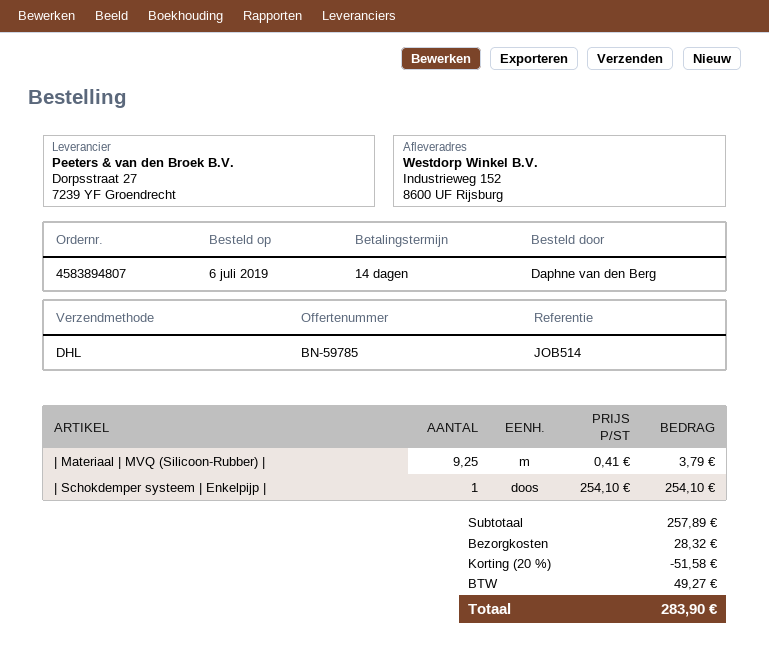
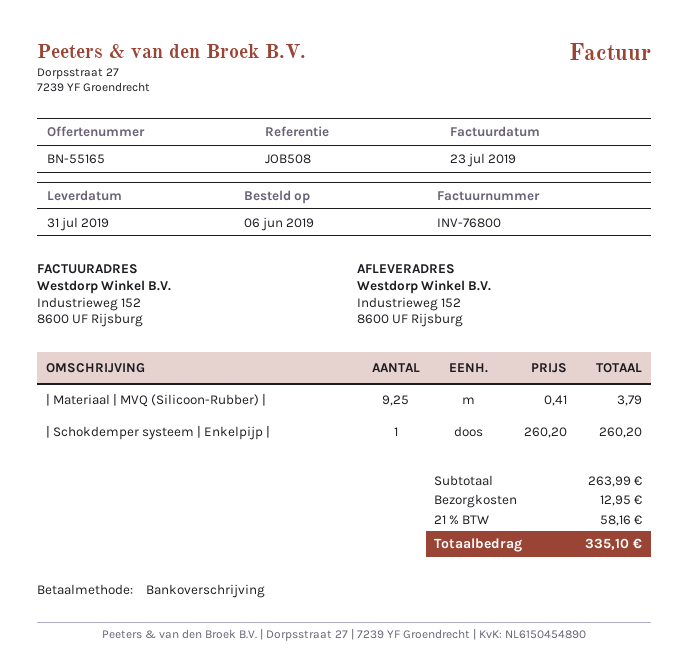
quote number: BN-59785 -> BN-55165
order date: 2019-07-06 -> 2019-06-06
reference: JOB514 -> JOB508
| Schokdemper systeem | Enkelpijp |: 1 x 254.10 = 254.10 -> 1 x 260.20 = 260.20
subtotal: 257.89 -> 263.99
discount: 20% = 51.58 -> none
shipping: 28.32 -> 12.95
tax: 49.27 -> 58.16
total: 283.90 -> 335.10

